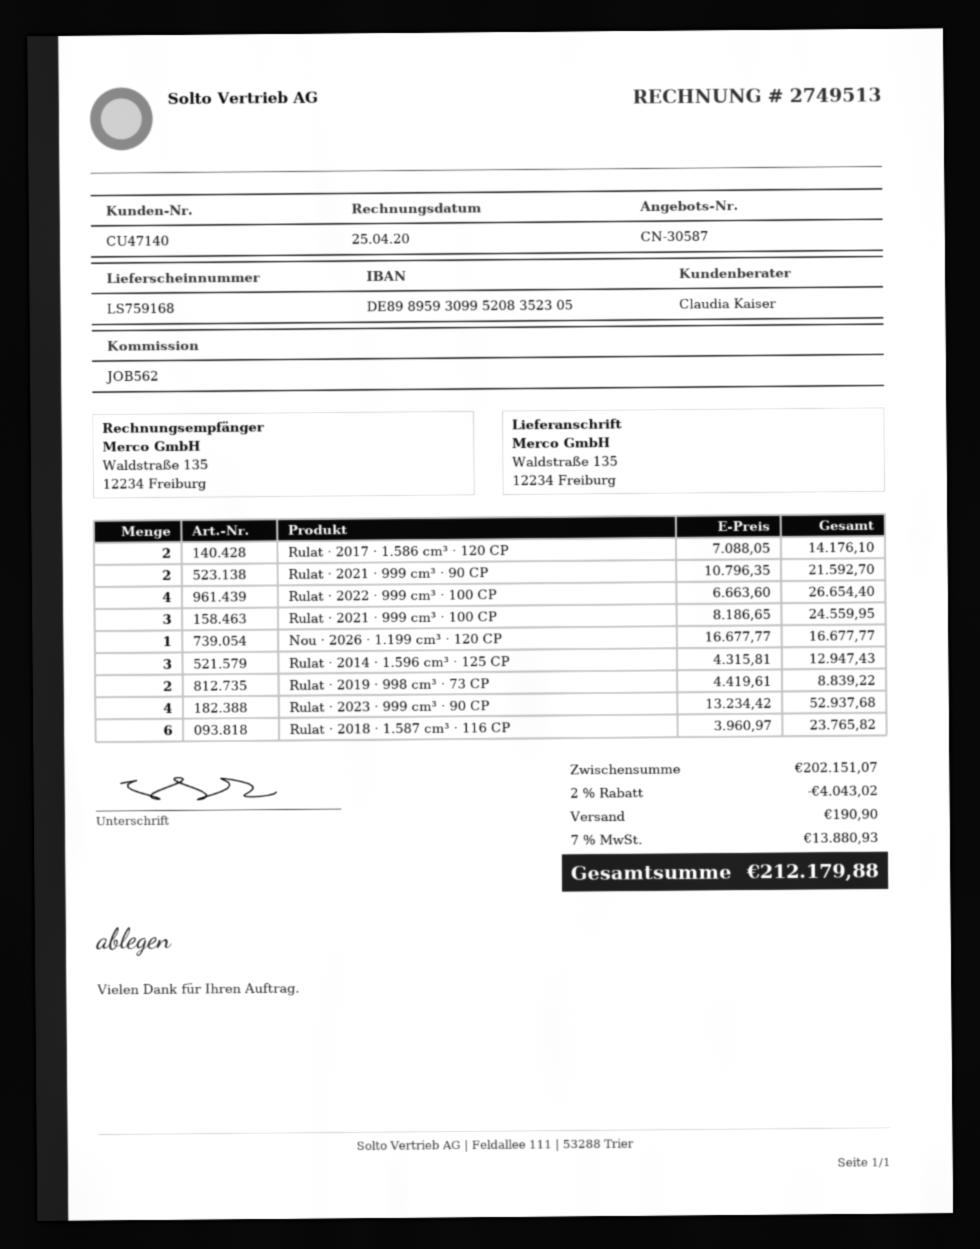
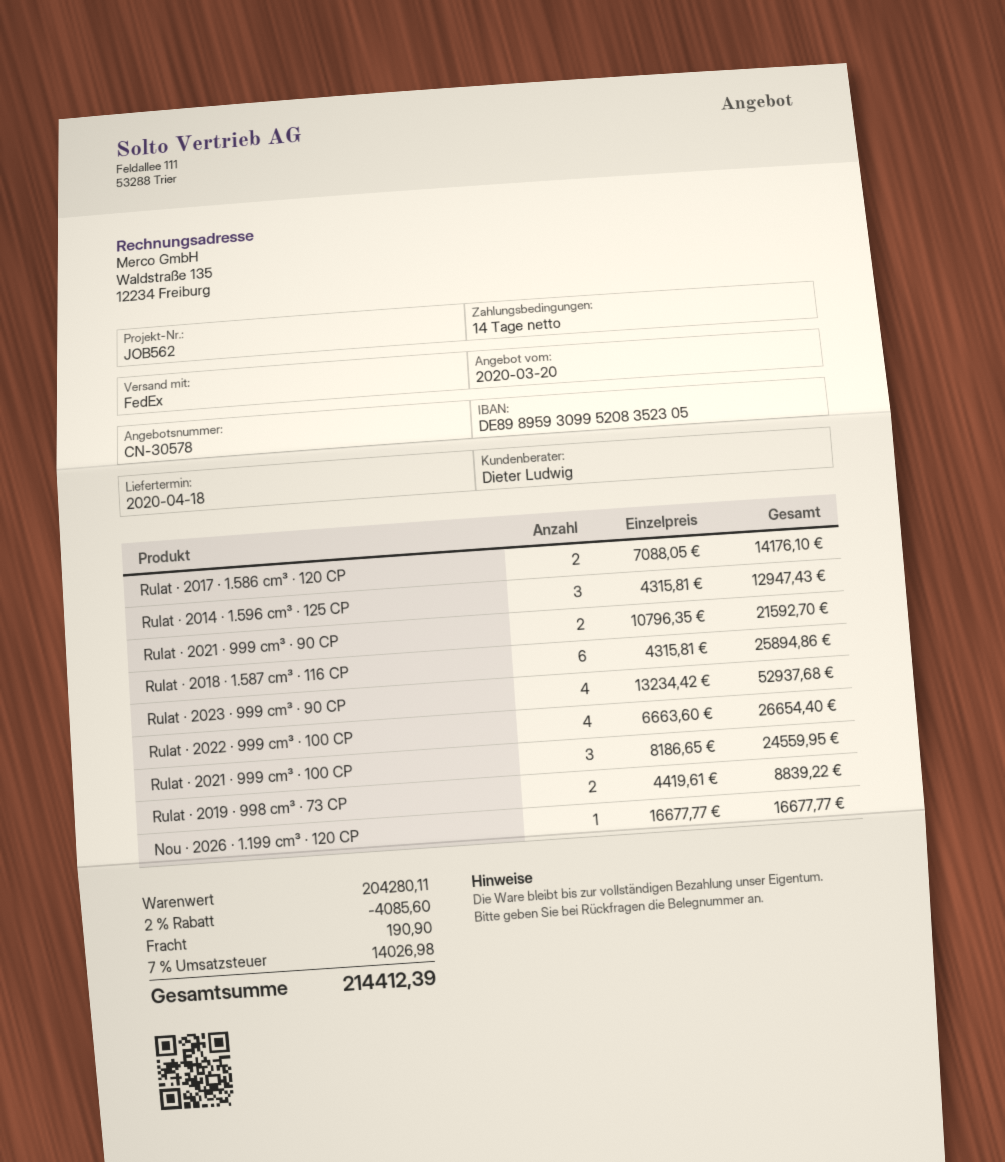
quote number: CN-30587 -> CN-30578
sales rep: Claudia Kaiser -> Dieter Ludwig
Rulat · 2018 · 1.587 cm³ · 116 CP: 6 x 3960.97 = 23765.82 -> 6 x 4315.81 = 25894.86
subtotal: 202151.07 -> 204280.11
discount: 2% = 4043.02 -> 2% = 4085.60
tax: 7% = 13880.93 -> 7% = 14026.98
total: 212179.88 -> 214412.39

